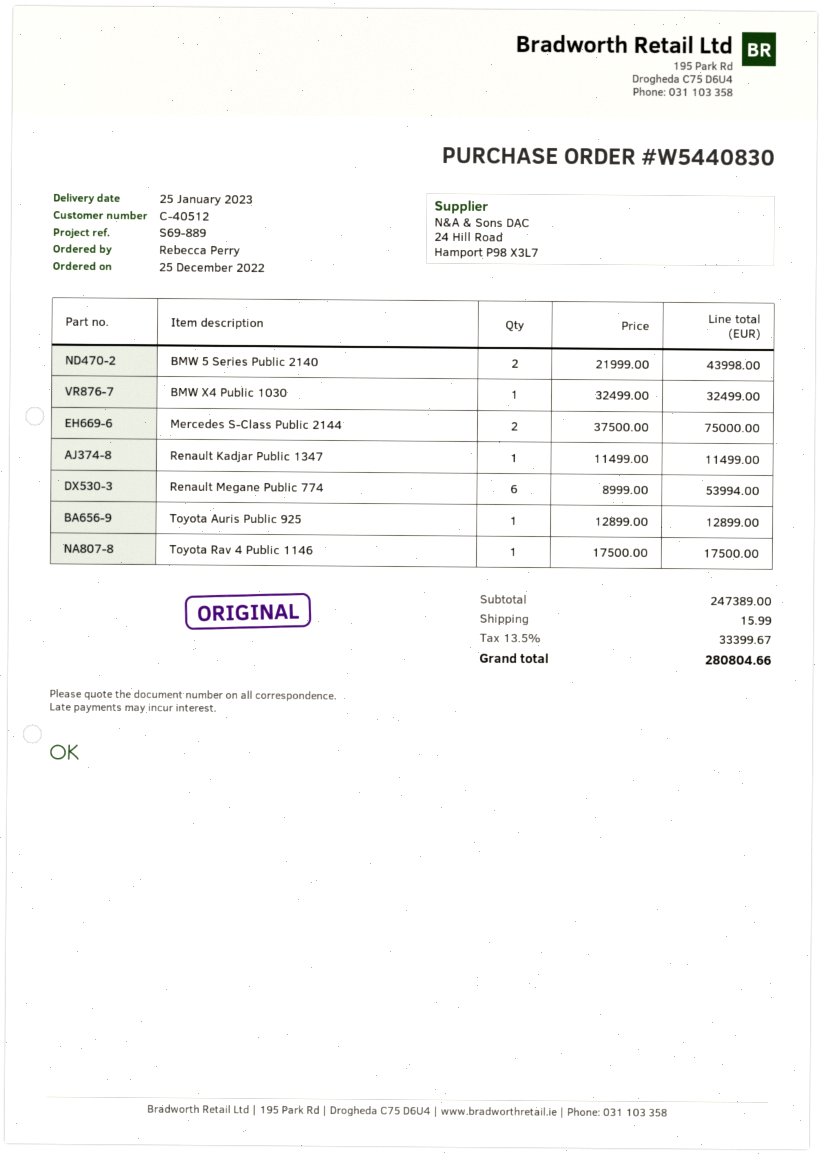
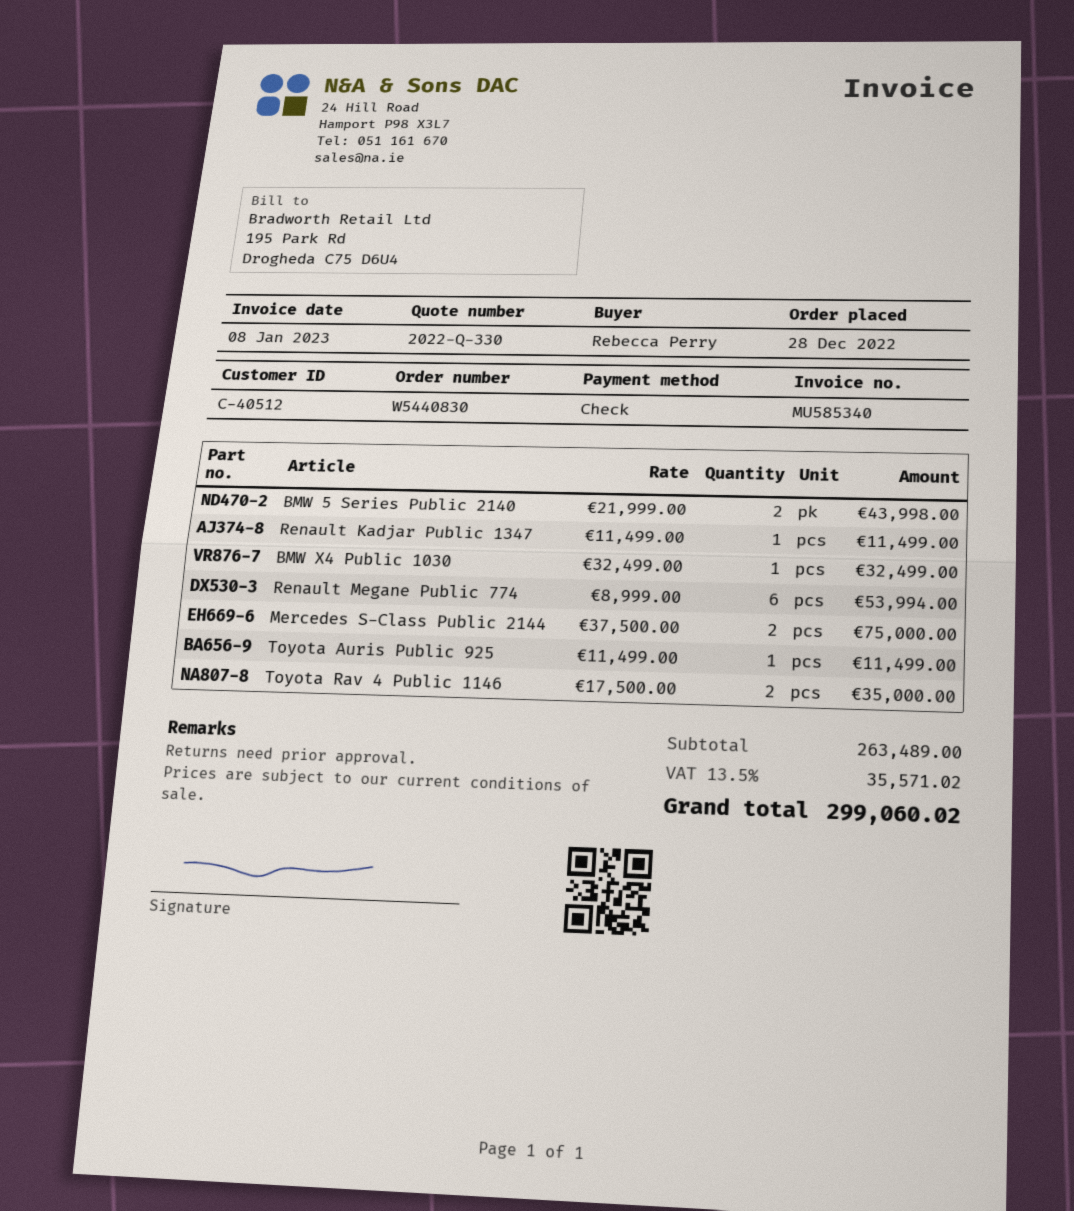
order date: 2022-12-25 -> 2022-12-28
Toyota Auris Public 925: 1 x 12899.00 = 12899.00 -> 1 x 11499.00 = 11499.00
Toyota Rav 4 Public 1146: 1 x 17500.00 = 17500.00 -> 2 x 17500.00 = 35000.00
subtotal: 247389.00 -> 263489.00
shipping: 15.99 -> none
tax: 13.5% = 33399.67 -> 13.5% = 35571.02
total: 280804.66 -> 299060.02

